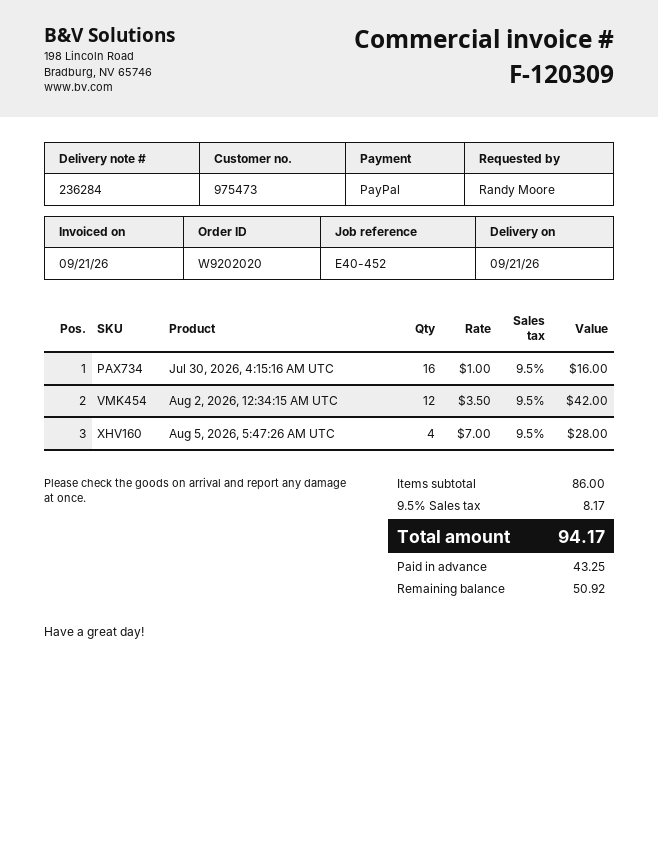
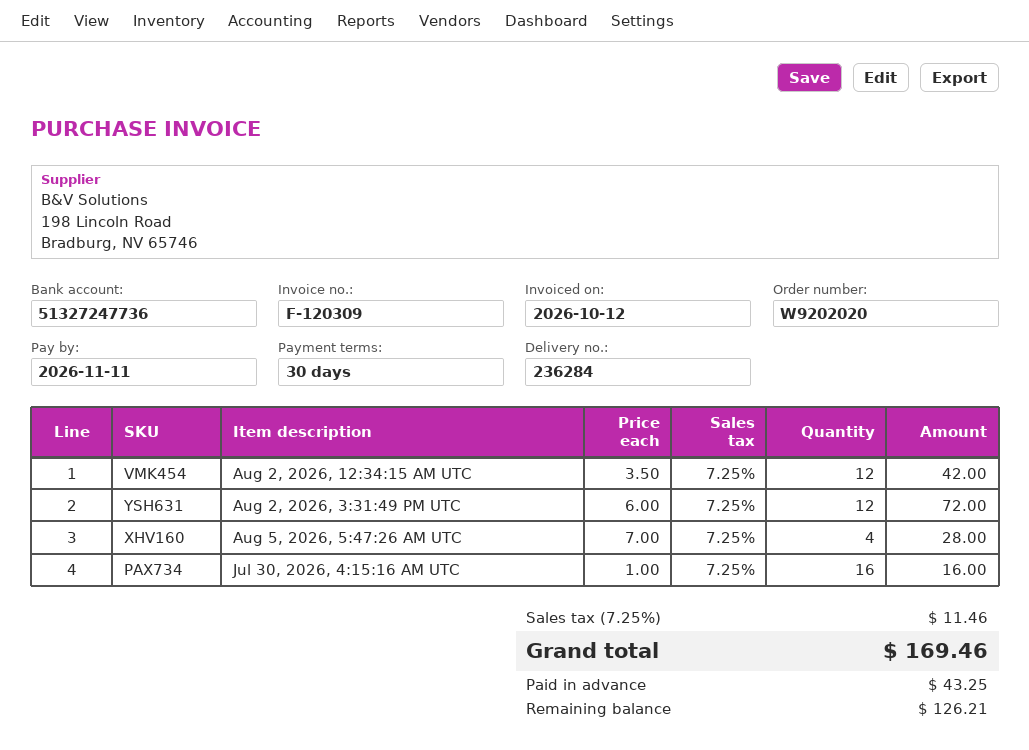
invoice date: 2026-09-21 -> 2026-10-12
Aug 2, 2026, 3:31:49 PM UTC: none -> 12 x 6.00 = 72.00
tax: 9.5% = 8.17 -> 7.25% = 11.46
total: 94.17 -> 169.46
balance: 50.92 -> 126.21

